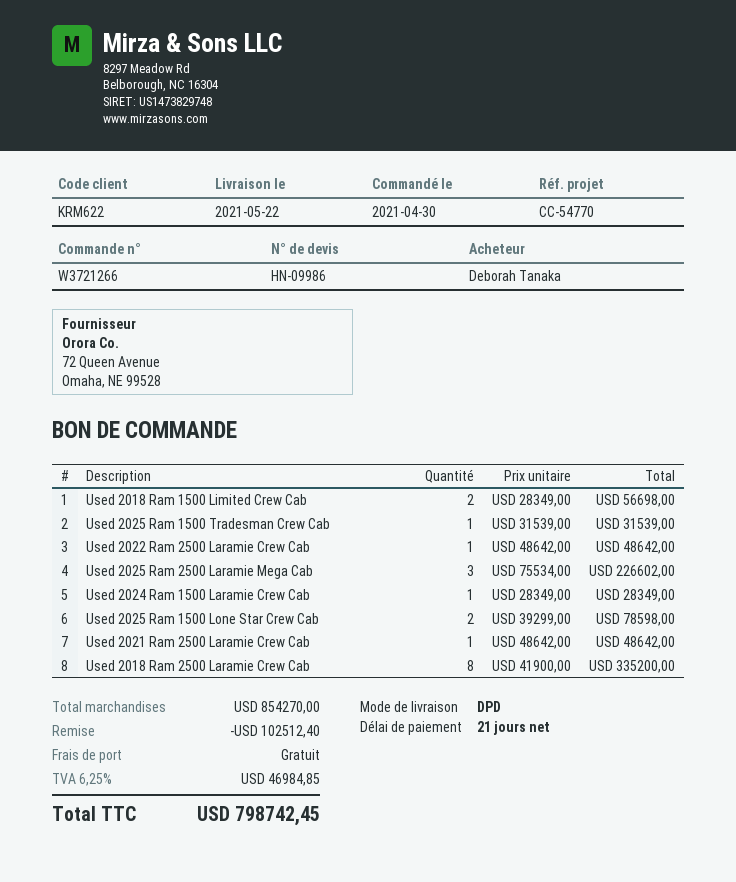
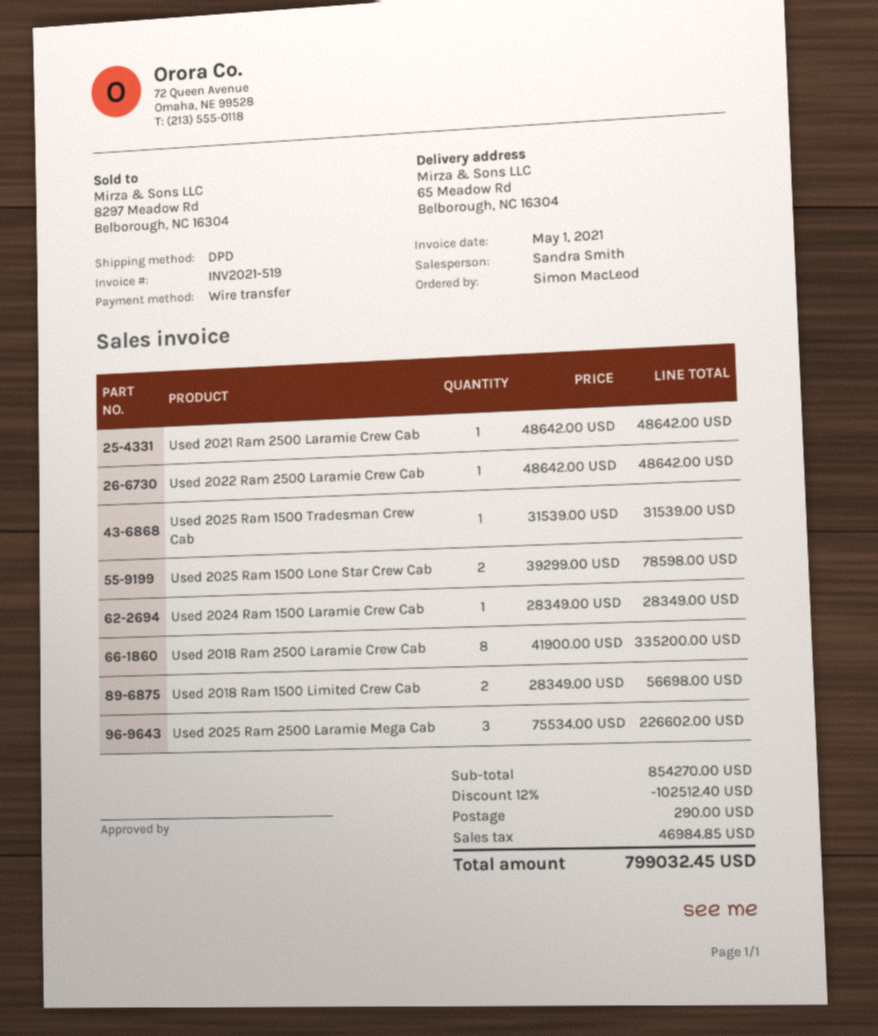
ordered by: Deborah Tanaka -> Simon MacLeod
shipping: 0.00 -> 290.00
total: 798742.45 -> 799032.45

